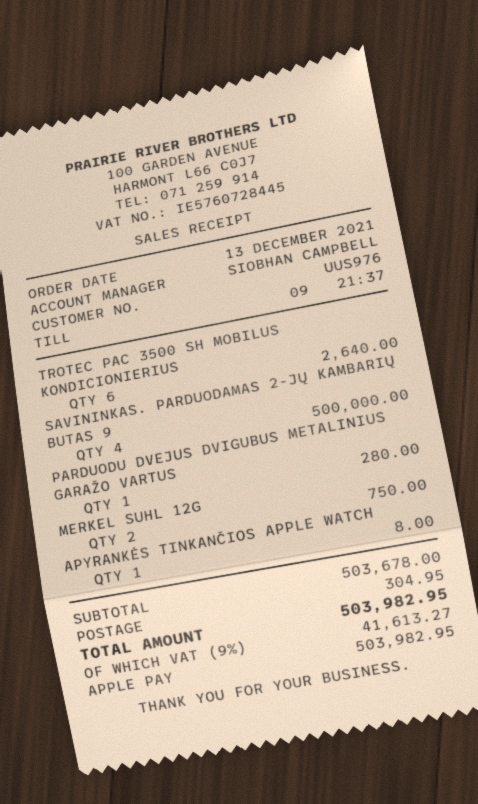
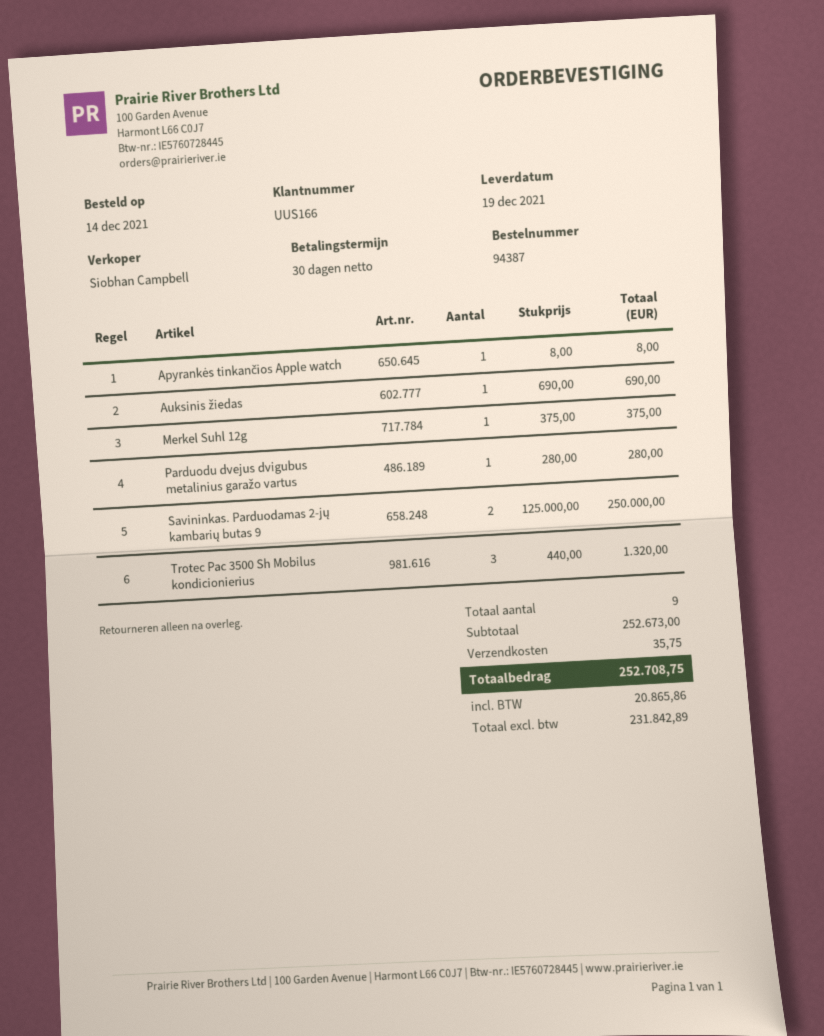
order date: 2021-12-13 -> 2021-12-14
customer number: UUS976 -> UUS166
TROTEC PAC 3500 SH MOBILUS KONDICIONIERIUS: 6 for 2640.00 -> 3 for 1320.00
SAVININKAS. PARDUODAMAS 2-JŲ KAMBARIŲ BUTAS 9: 4 for 500000.00 -> 2 for 250000.00
MERKEL SUHL 12G: 2 for 750.00 -> 1 for 375.00
Auksinis žiedas: none -> 1 for 690.00
subtotal: 503678.00 -> 252673.00
shipping: 304.95 -> 35.75
tax: 41613.27 -> 20865.86
total: 503982.95 -> 252708.75

